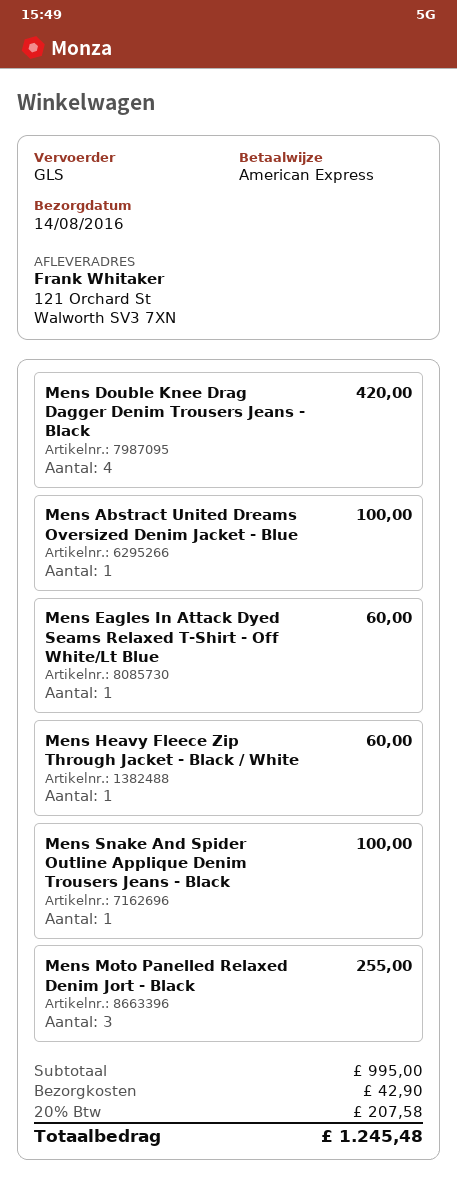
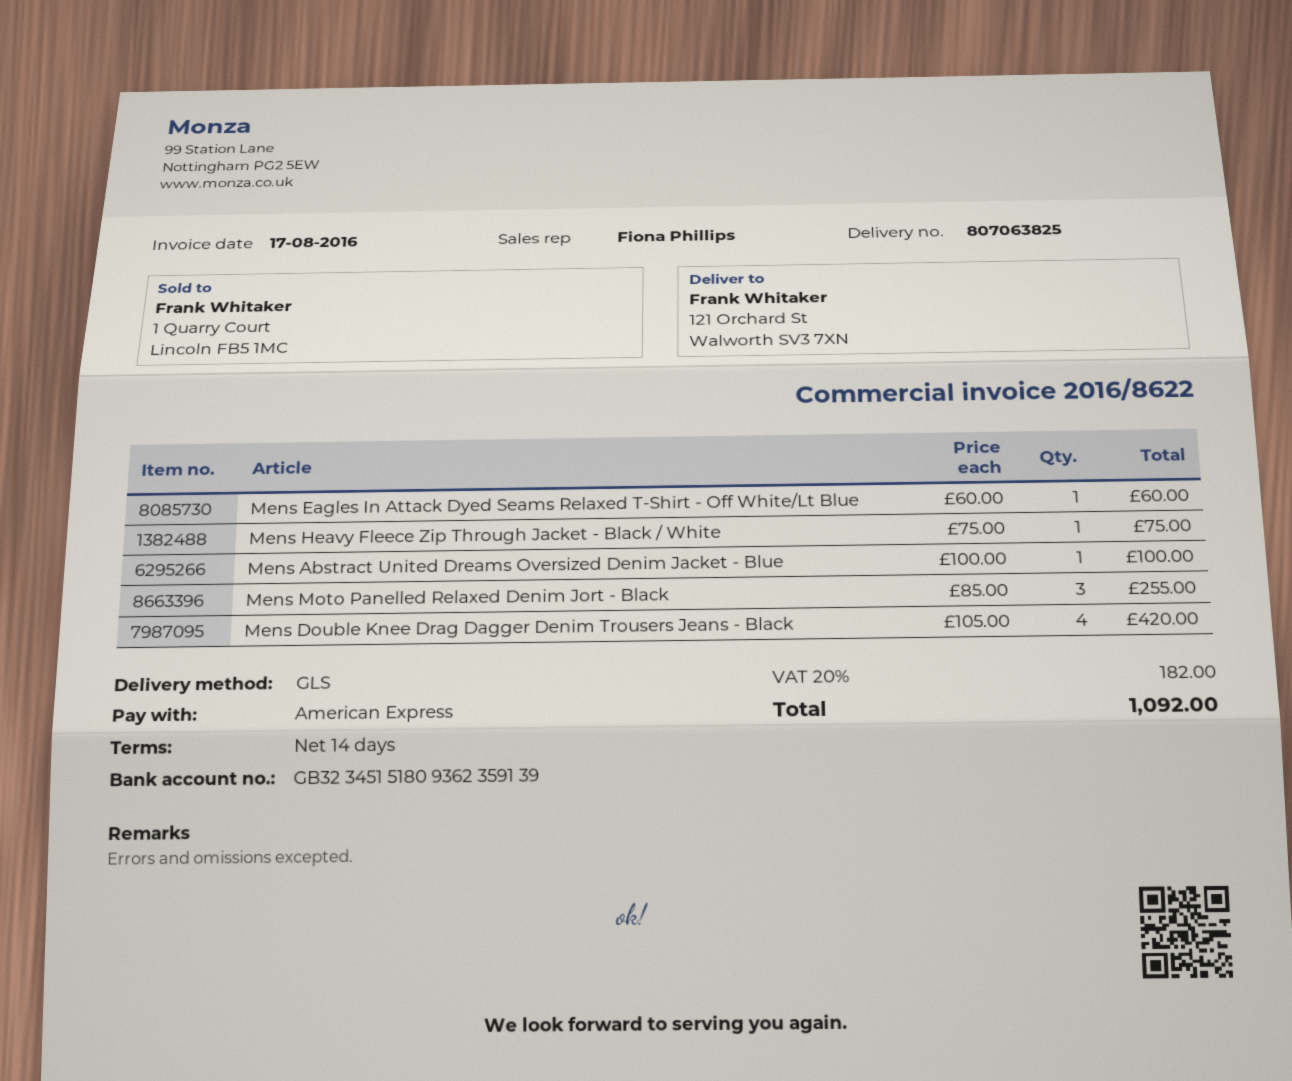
Mens Heavy Fleece Zip Through Jacket - Black / White: 1 for 60.00 -> 1 for 75.00
Mens Snake And Spider Outline Applique Denim Trousers Jeans - Black: 1 for 100.00 -> none
shipping: 42.90 -> none
tax: 20% = 207.58 -> 20% = 182.00
total: 1245.48 -> 1092.00

